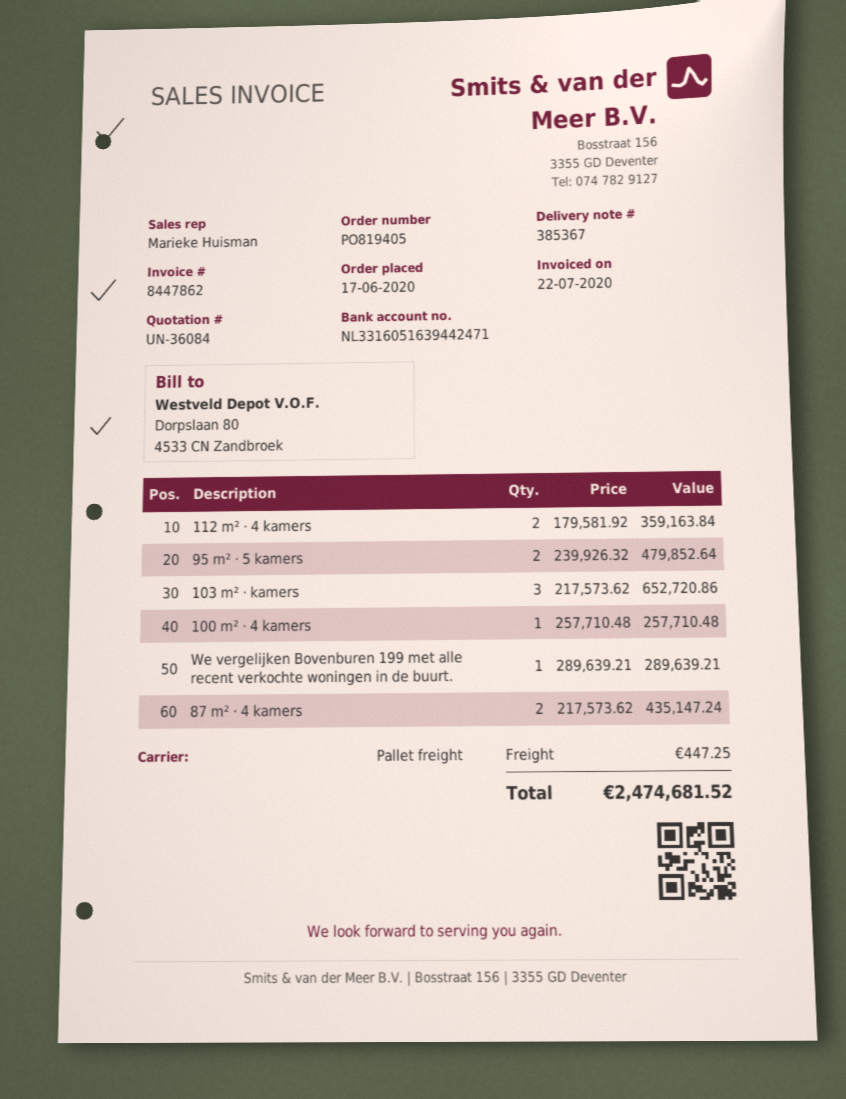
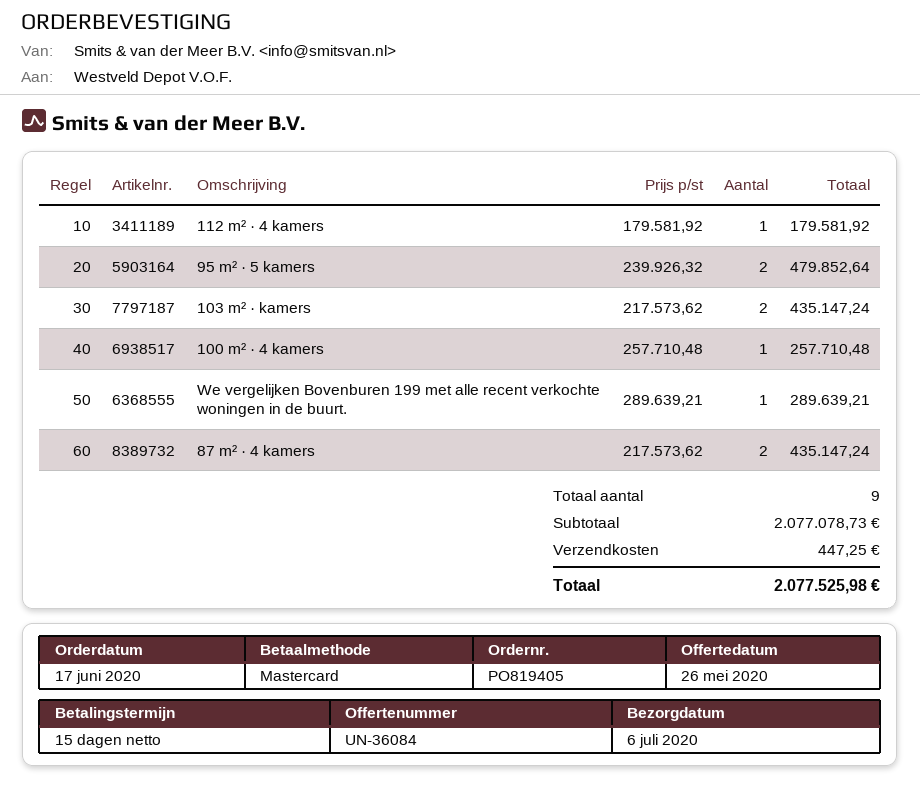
112 m² · 4 kamers: 2 x 179581.92 = 359163.84 -> 1 x 179581.92 = 179581.92
103 m² · kamers: 3 x 217573.62 = 652720.86 -> 2 x 217573.62 = 435147.24
total: 2474681.52 -> 2077525.98

